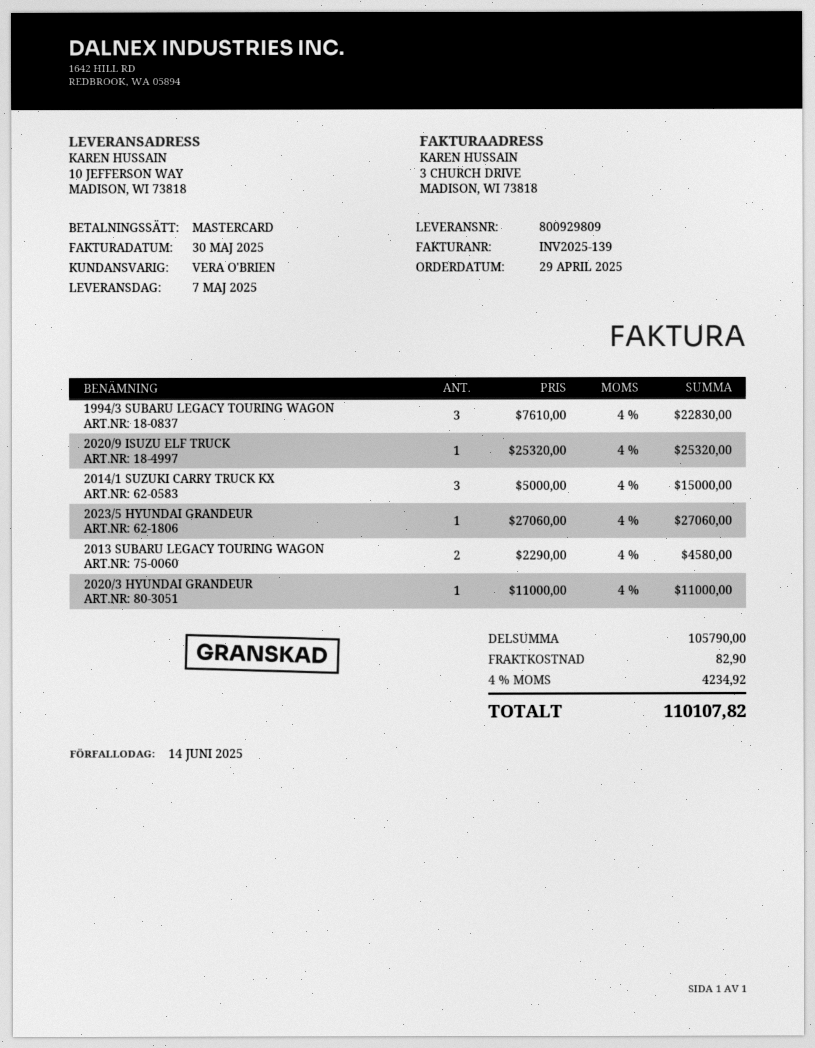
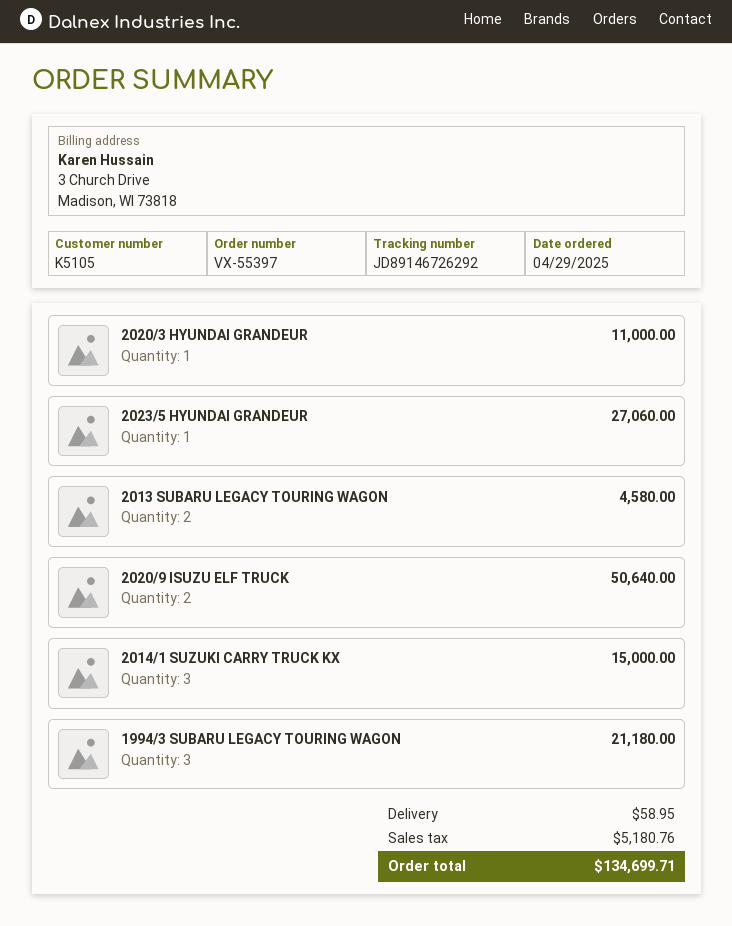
1994/3 SUBARU LEGACY TOURING WAGON: 3 for 22830.00 -> 3 for 21180.00
2020/9 ISUZU ELF TRUCK: 1 for 25320.00 -> 2 for 50640.00
shipping: 82.90 -> 58.95
tax: 4234.92 -> 5180.76
total: 110107.82 -> 134699.71

